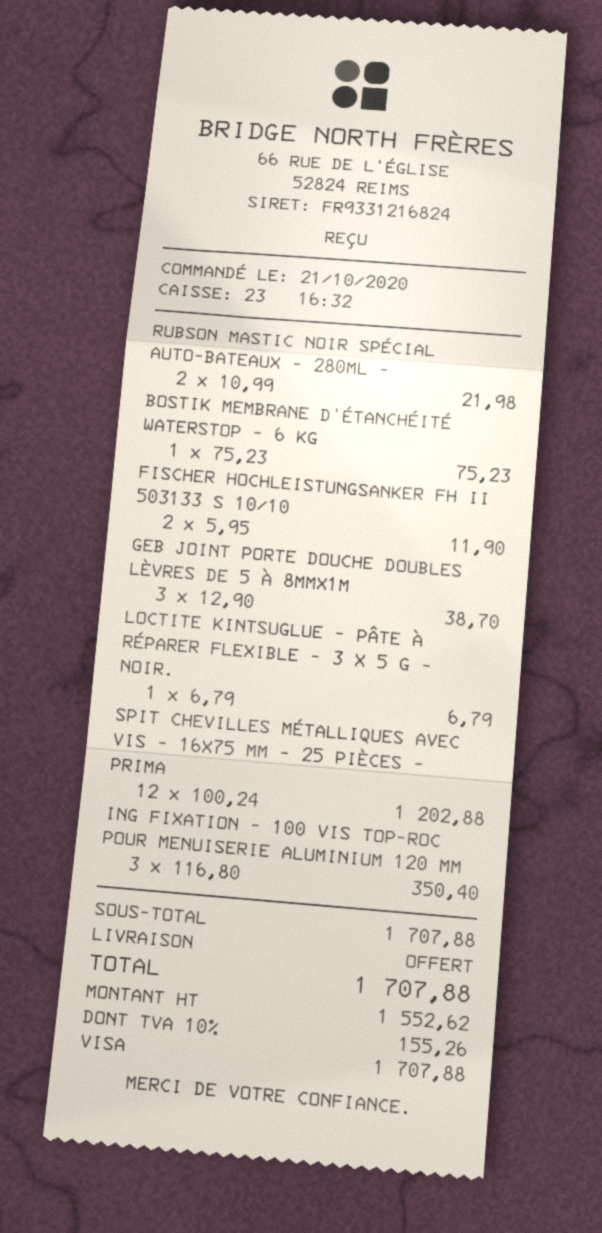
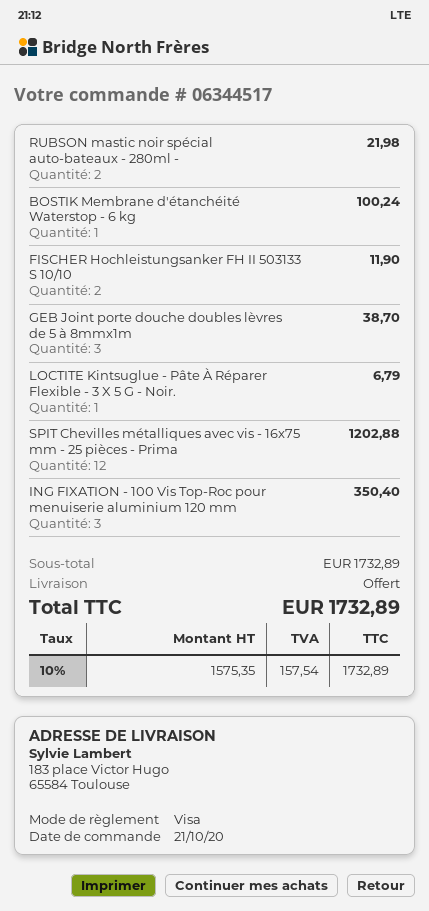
BOSTIK MEMBRANE D'ÉTANCHÉITÉ WATERSTOP - 6 KG: 1 for 75.23 -> 1 for 100.24
subtotal: 1707.88 -> 1732.89
net: 1552.62 -> 1575.35
tax: 10% = 155.26 -> 10% = 157.54
total: 1707.88 -> 1732.89

